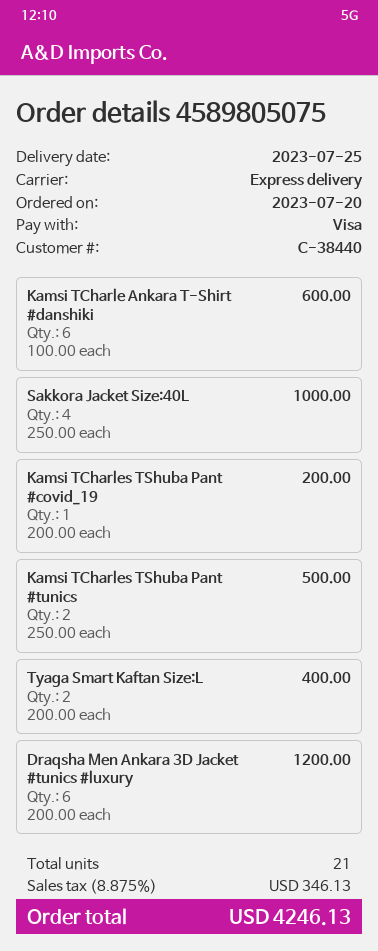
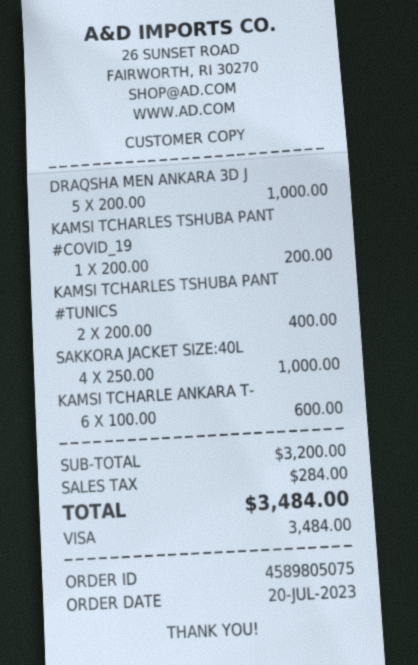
Kamsi TCharles TShuba Pant #tunics: 2 x 250.00 = 500.00 -> 2 x 200.00 = 400.00
Tyaga Smart Kaftan Size:L: 2 x 200.00 = 400.00 -> none
Draqsha Men Ankara 3D Jacket #tunics #luxury: 6 x 200.00 = 1200.00 -> 5 x 200.00 = 1000.00
tax: 346.13 -> 284.00
total: 4246.13 -> 3484.00

